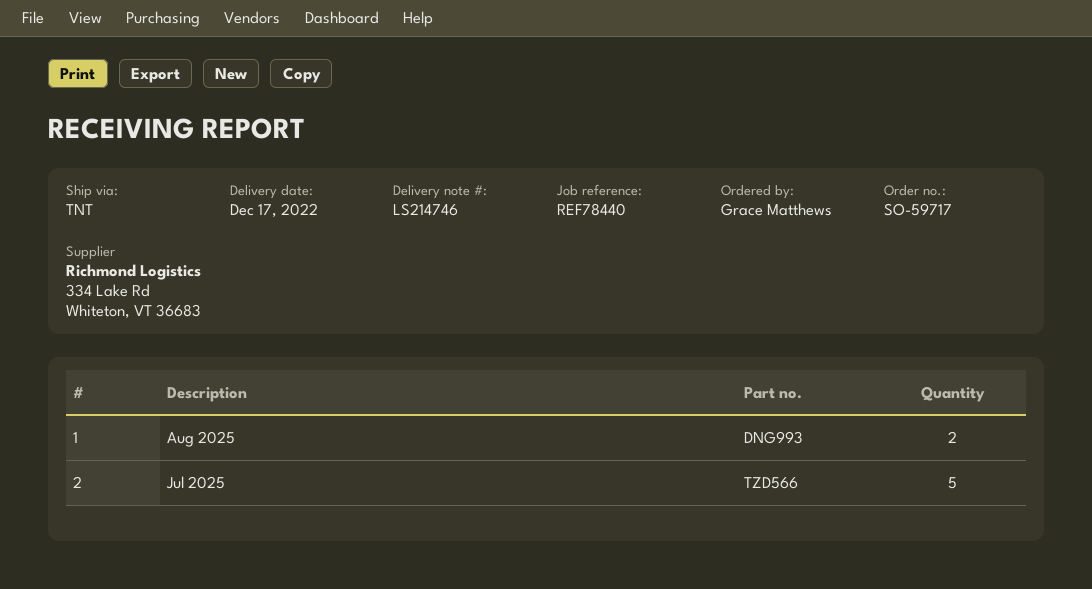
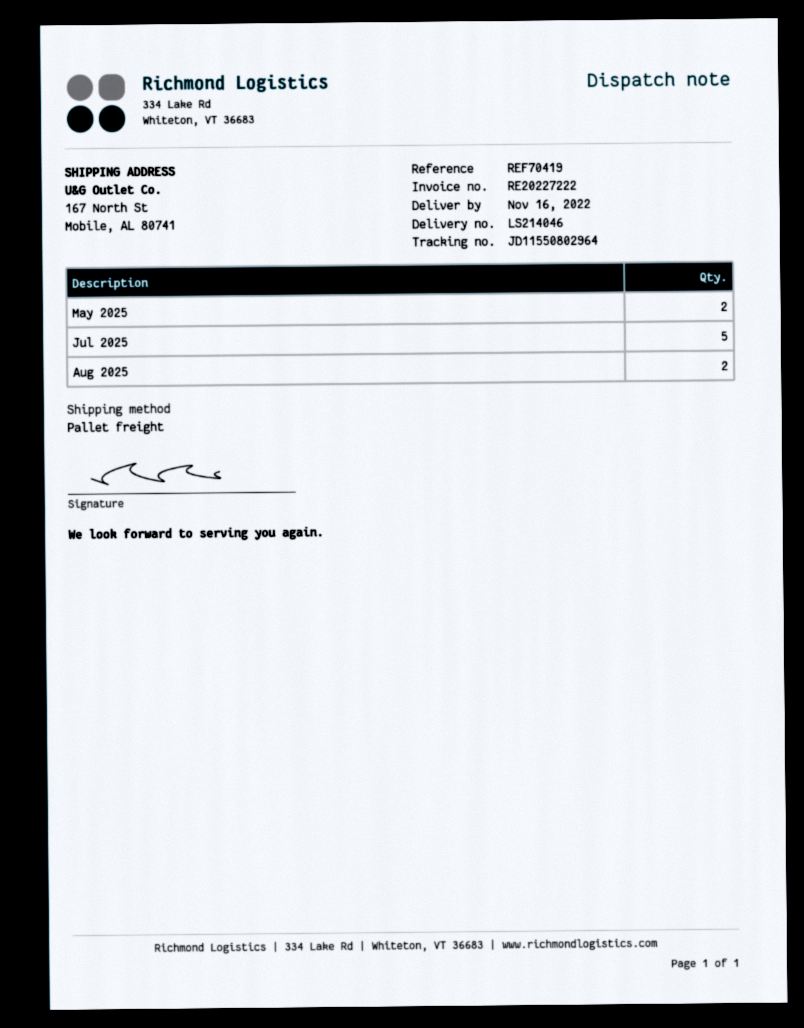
delivery note number: LS214746 -> LS214046
delivery date: 2022-12-17 -> 2022-11-16
reference: REF78440 -> REF70419
shipping method: TNT -> pallet freight
May 2025: none -> 2

